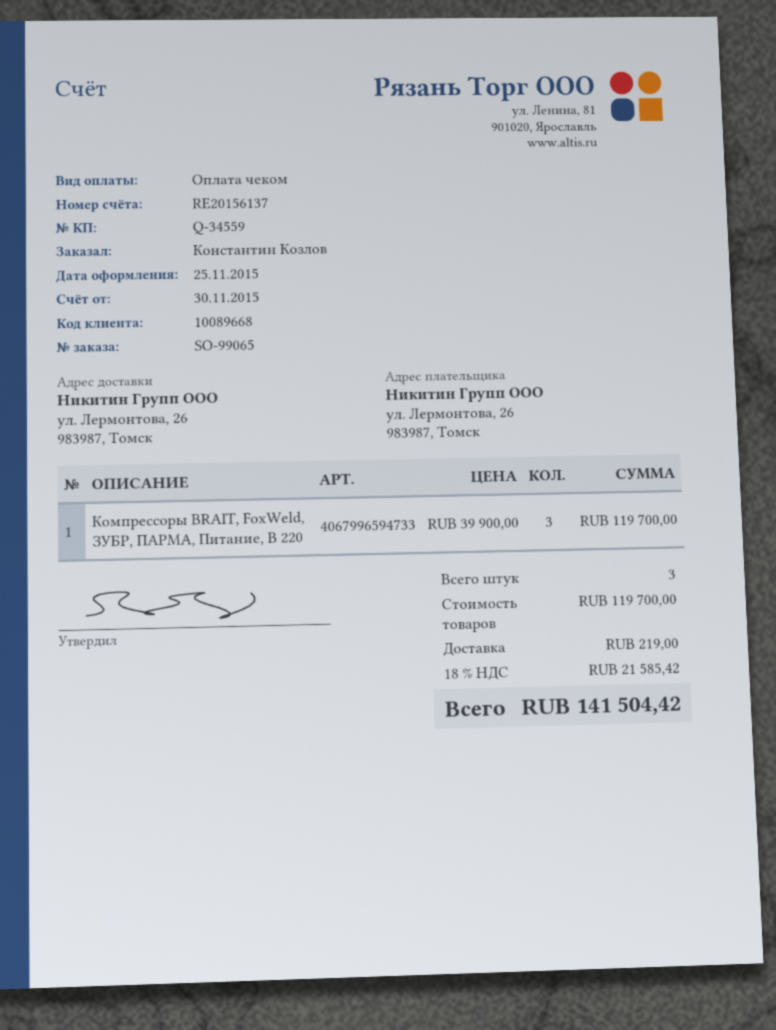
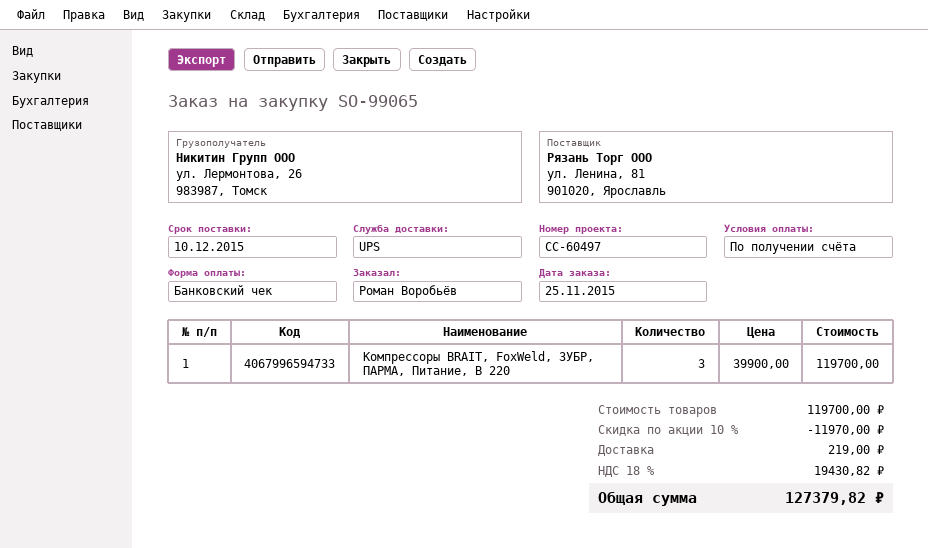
ordered by: Константин Козлов -> Роман Воробьёв
discount: none -> 10% = 11970.00
tax: 18% = 21585.42 -> 18% = 19430.82
total: 141504.42 -> 127379.82

